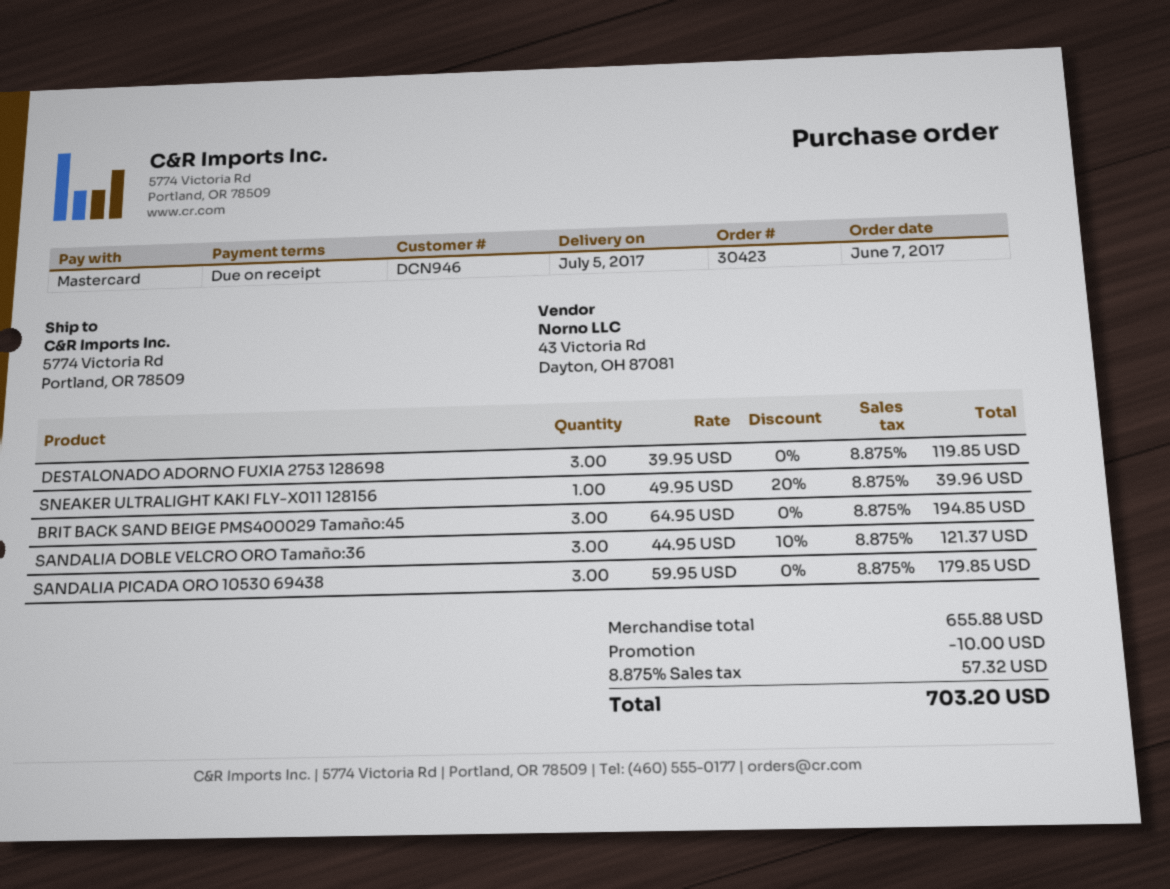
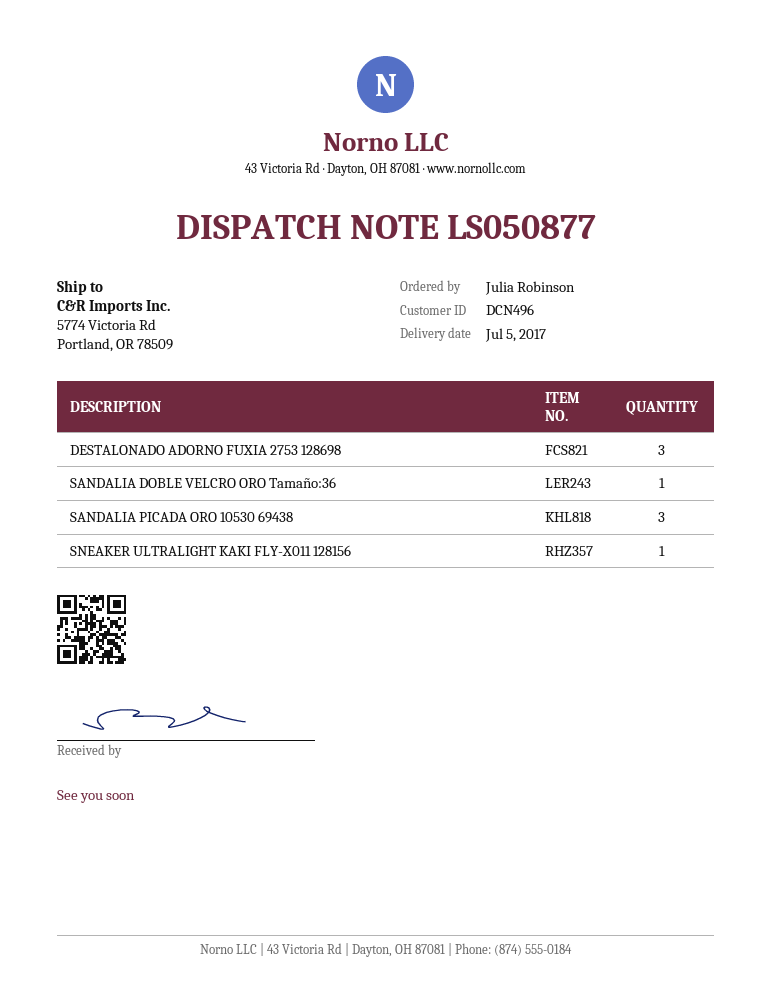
customer number: DCN946 -> DCN496
BRIT BACK SAND BEIGE PMS400029 Tamaño:45: 3 -> none
SANDALIA DOBLE VELCRO ORO Tamaño:36: 3 -> 1

